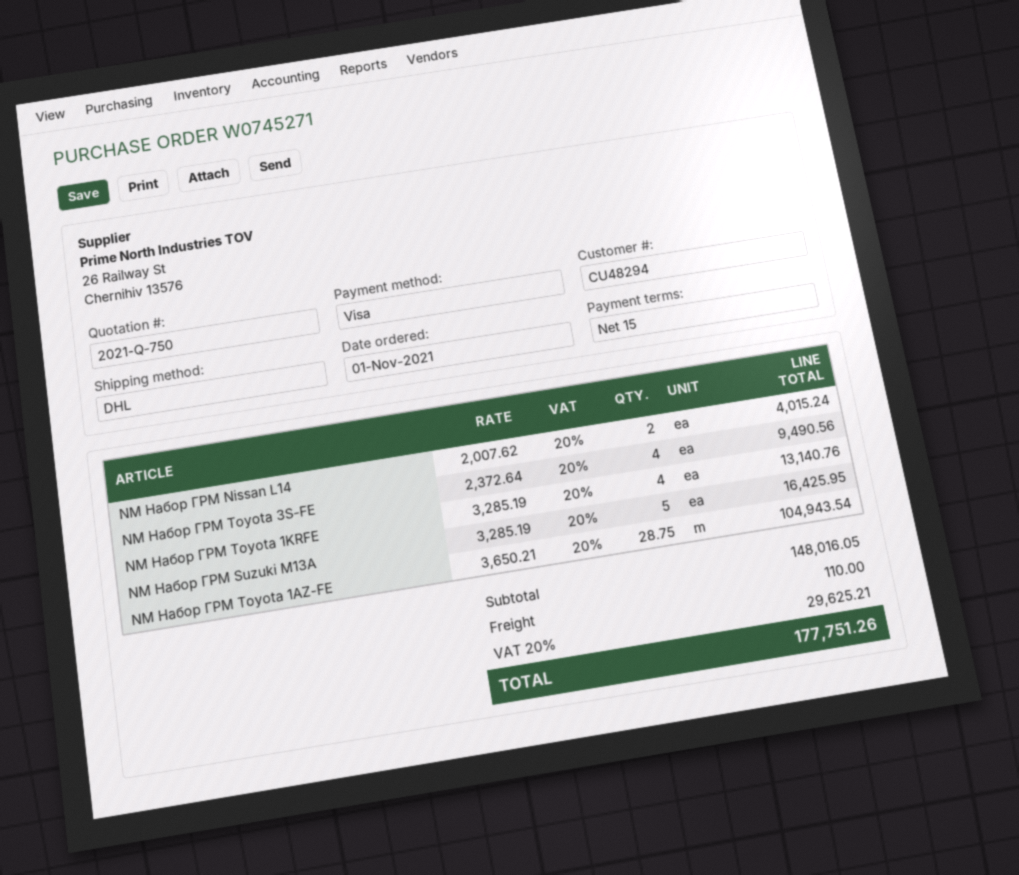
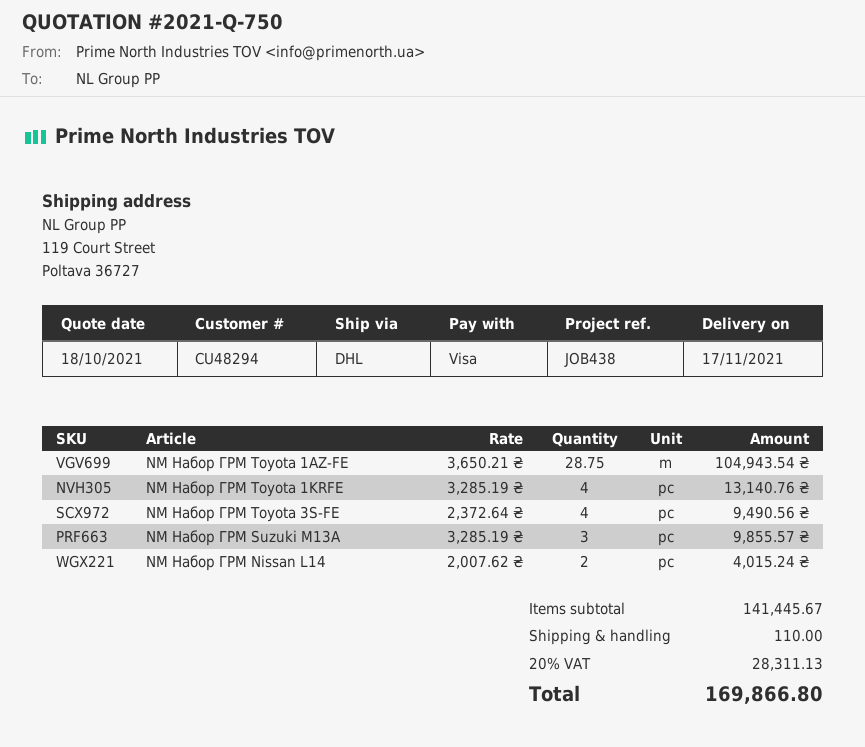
NM Набор ГРМ Suzuki M13A: 5 x 3285.19 = 16425.95 -> 3 x 3285.19 = 9855.57
subtotal: 148016.05 -> 141445.67
tax: 20% = 29625.21 -> 20% = 28311.13
total: 177751.26 -> 169866.80

